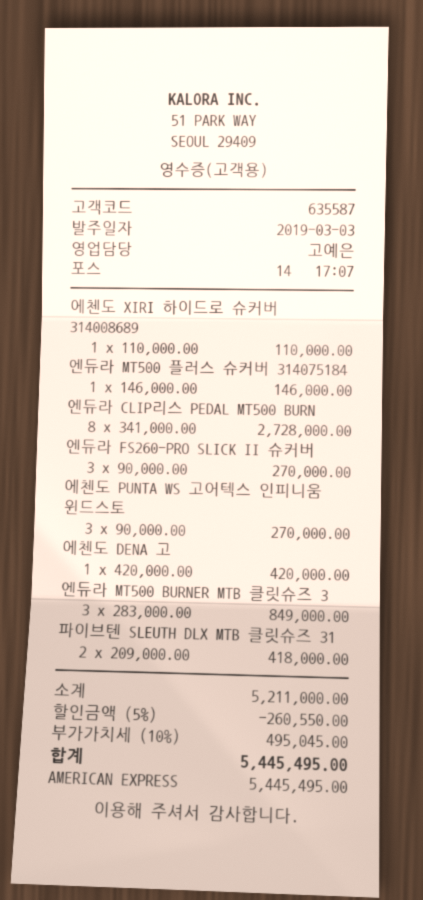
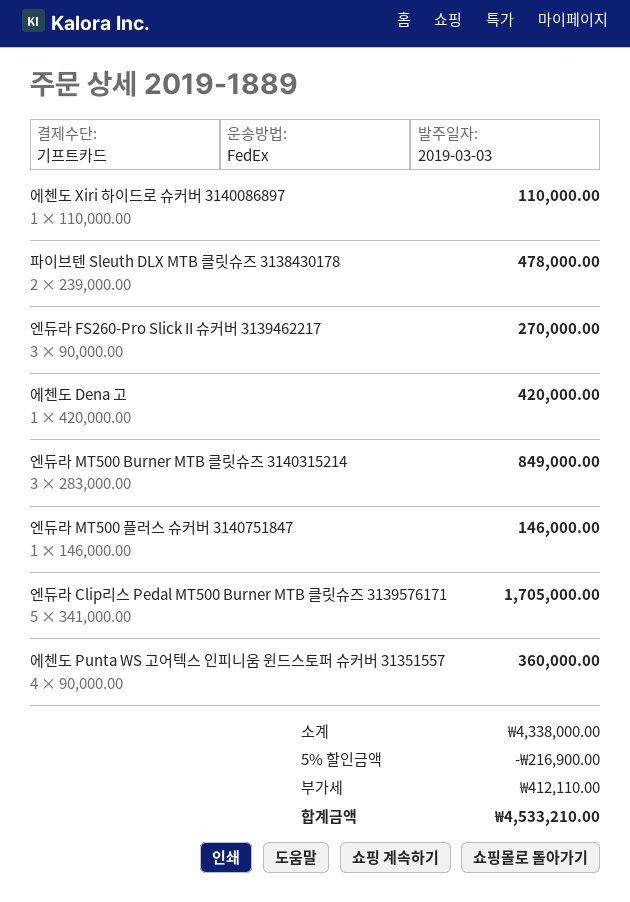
payment method: American Express -> gift card
엔듀라 CLIP리스 PEDAL MT500 BURN: 8 x 341000.00 = 2728000.00 -> 5 x 341000.00 = 1705000.00
에첸도 PUNTA WS 고어텍스 인피니움 윈드스토: 3 x 90000.00 = 270000.00 -> 4 x 90000.00 = 360000.00
파이브텐 SLEUTH DLX MTB 클릿슈즈 31: 2 x 209000.00 = 418000.00 -> 2 x 239000.00 = 478000.00
subtotal: 5211000.00 -> 4338000.00
discount: 5% = 260550.00 -> 5% = 216900.00
tax: 495045.00 -> 412110.00
total: 5445495.00 -> 4533210.00

